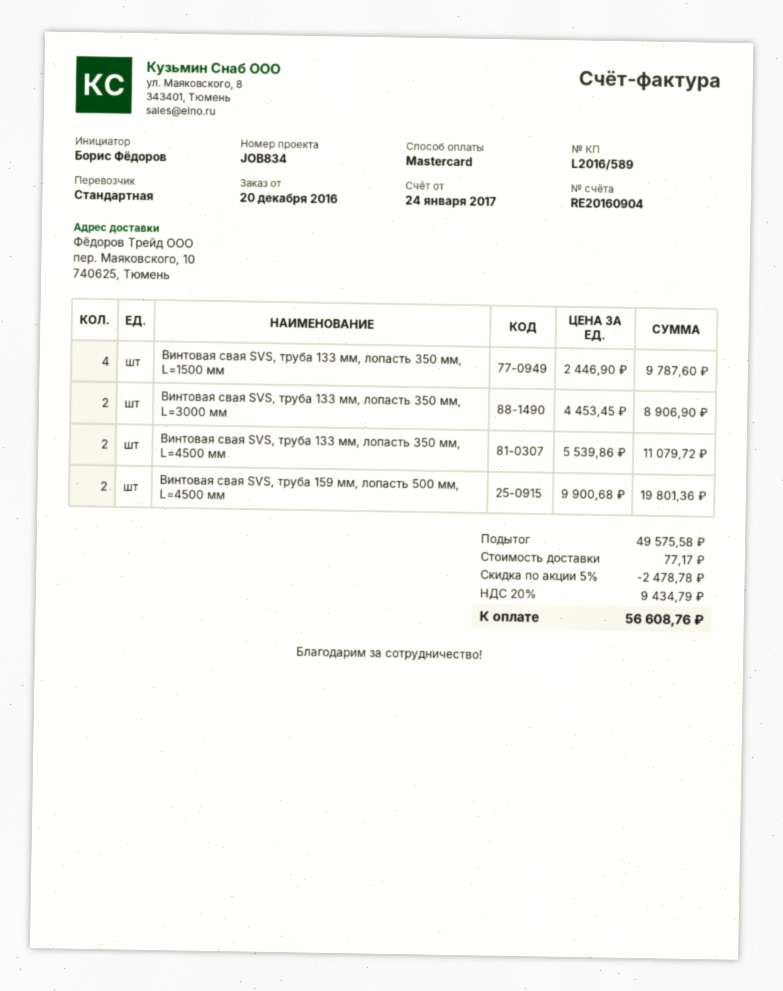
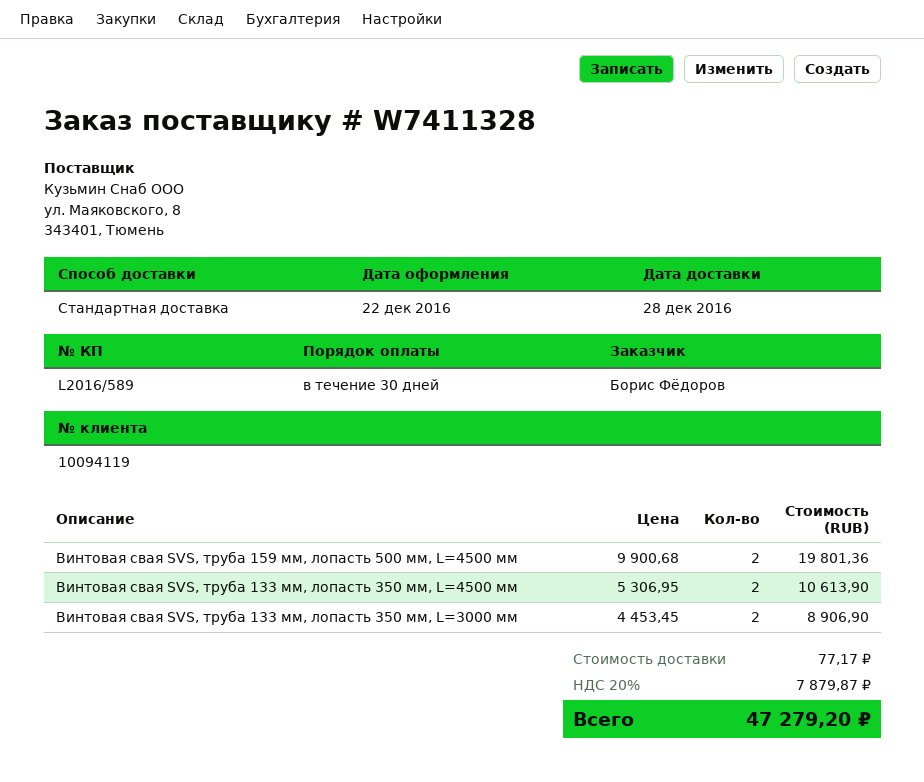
order date: 2016-12-20 -> 2016-12-22
Винтовая свая SVS, труба 133 мм, лопасть 350 мм, L=1500 мм: 4 x 2446.90 = 9787.60 -> none
Винтовая свая SVS, труба 133 мм, лопасть 350 мм, L=4500 мм: 2 x 5539.86 = 11079.72 -> 2 x 5306.95 = 10613.90
discount: 5% = 2478.78 -> none
tax: 20% = 9434.79 -> 20% = 7879.87
total: 56608.76 -> 47279.20

